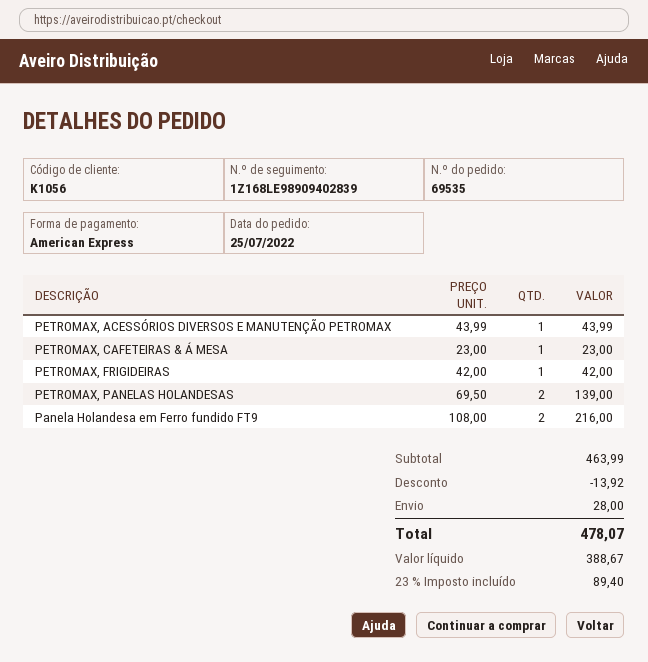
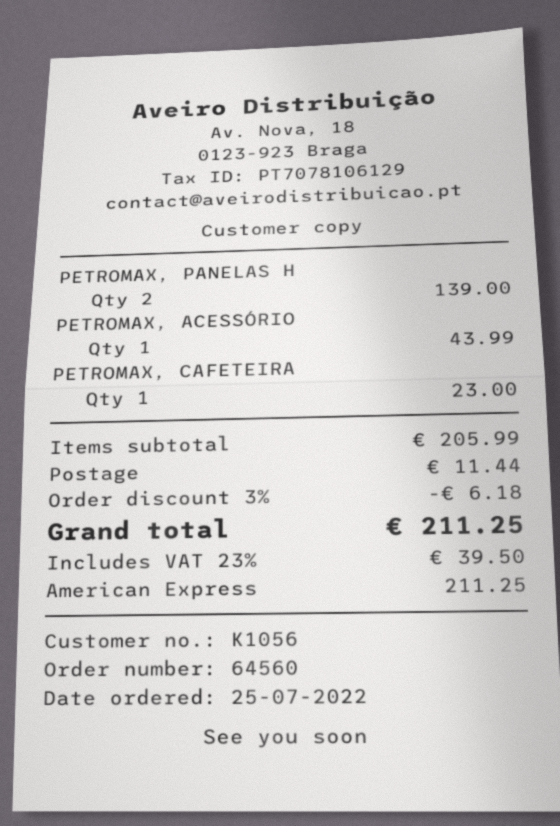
order number: 69535 -> 64560
PETROMAX, FRIGIDEIRAS: 1 for 42.00 -> none
Panela Holandesa em Ferro fundido FT9: 2 for 216.00 -> none
subtotal: 463.99 -> 205.99
discount: 13.92 -> 6.18
shipping: 28.00 -> 11.44
tax: 23% = 89.40 -> 23% = 39.50
total: 478.07 -> 211.25

